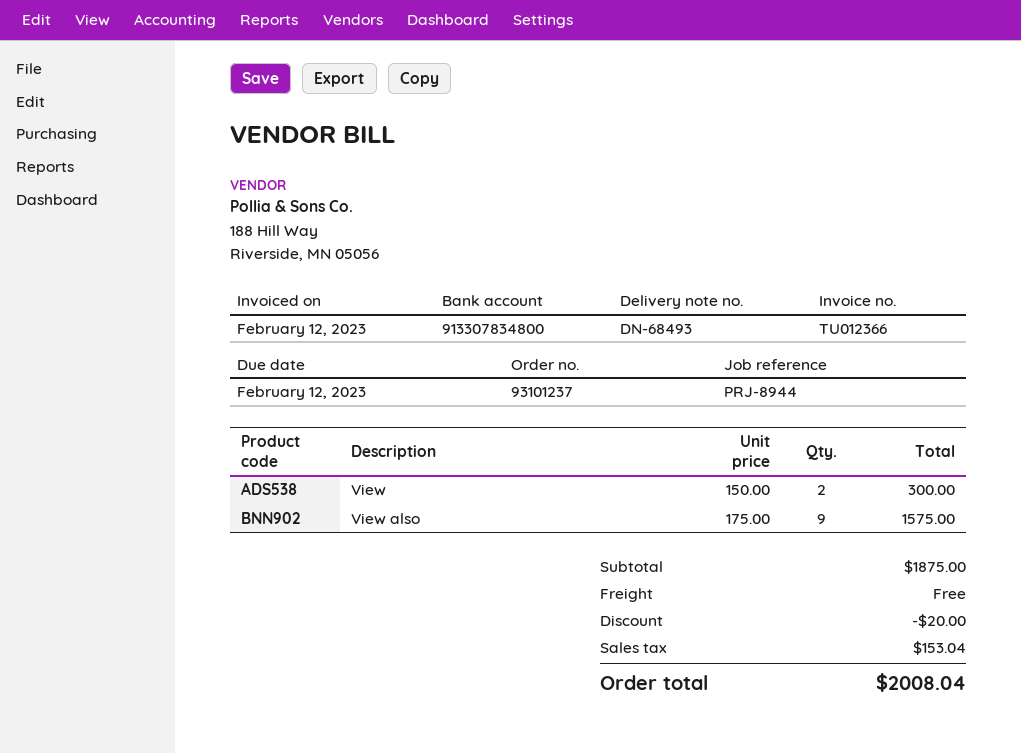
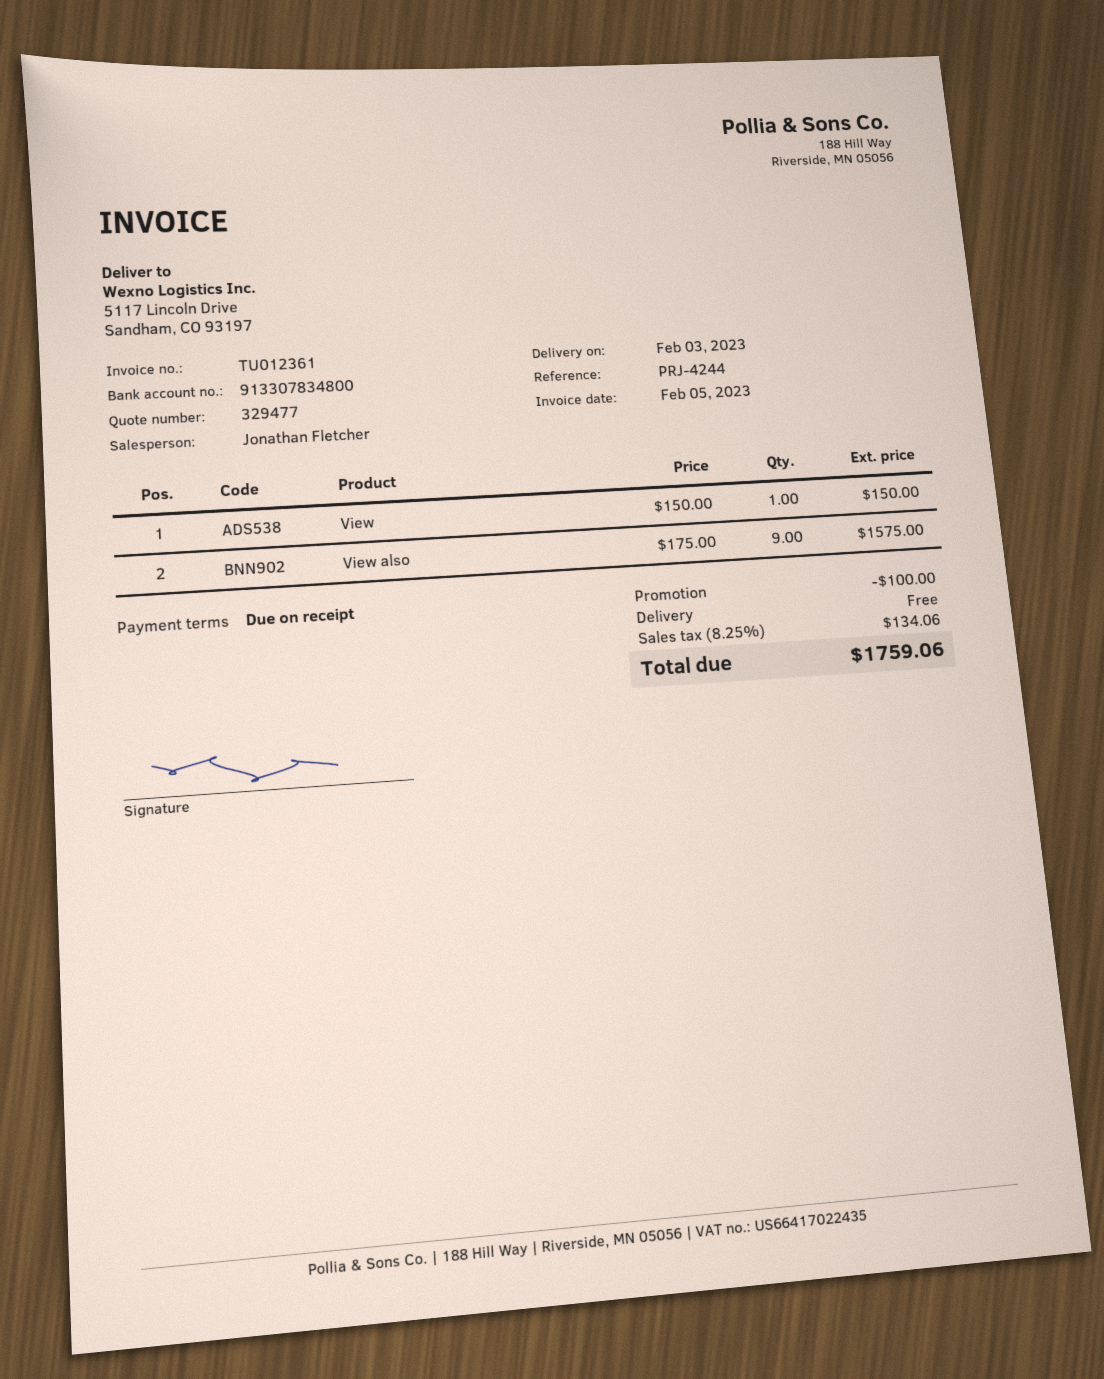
invoice number: TU012366 -> TU012361
invoice date: 2023-02-12 -> 2023-02-05
reference: PRJ-8944 -> PRJ-4244
View: 2 x 150.00 = 300.00 -> 1 x 150.00 = 150.00
discount: 20.00 -> 100.00
tax: 153.04 -> 134.06
total: 2008.04 -> 1759.06

